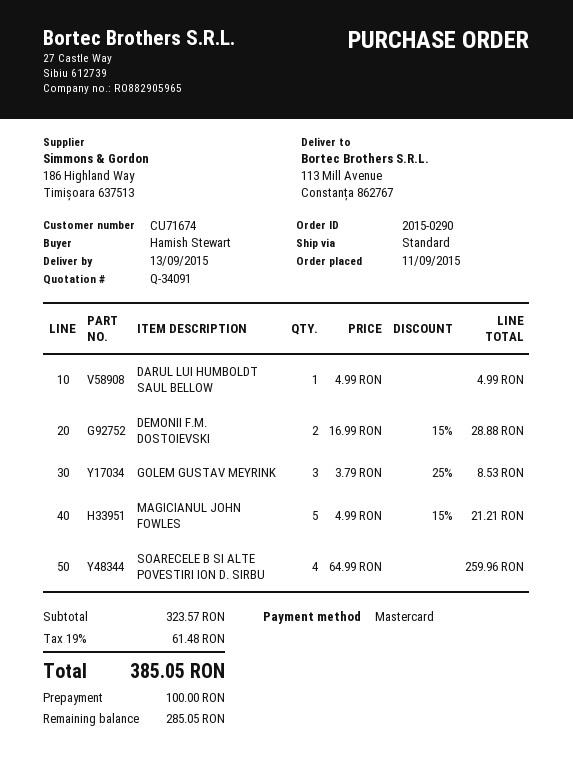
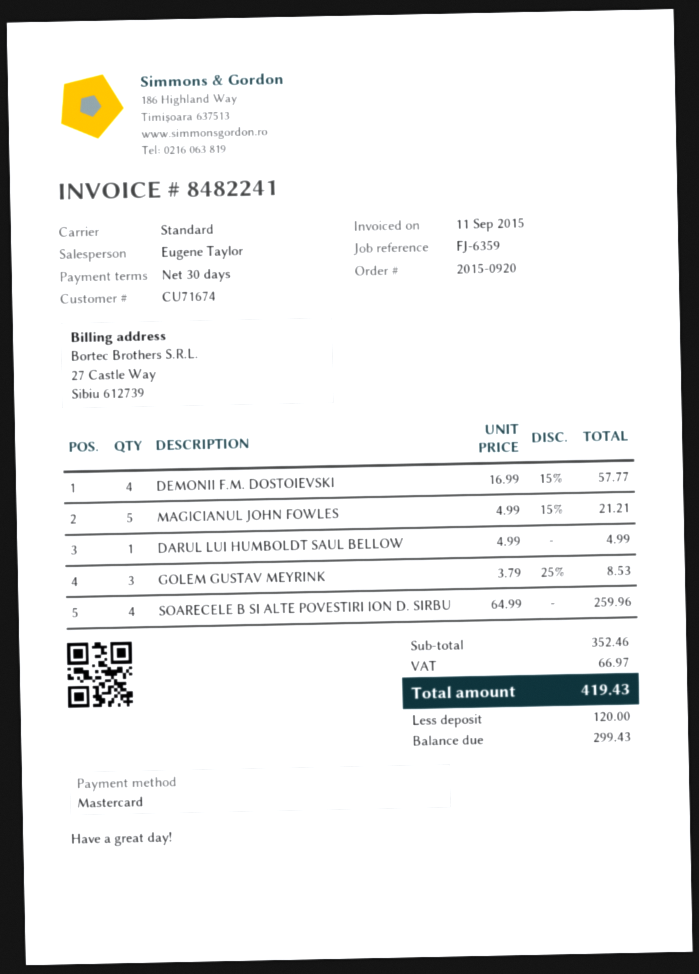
order number: 2015-0290 -> 2015-0920
DEMONII F.M. DOSTOIEVSKI: 2 x 16.99 - 15% = 28.88 -> 4 x 16.99 - 15% = 57.77
subtotal: 323.57 -> 352.46
tax: 61.48 -> 66.97
total: 385.05 -> 419.43
deposit: 100.00 -> 120.00
balance: 285.05 -> 299.43

